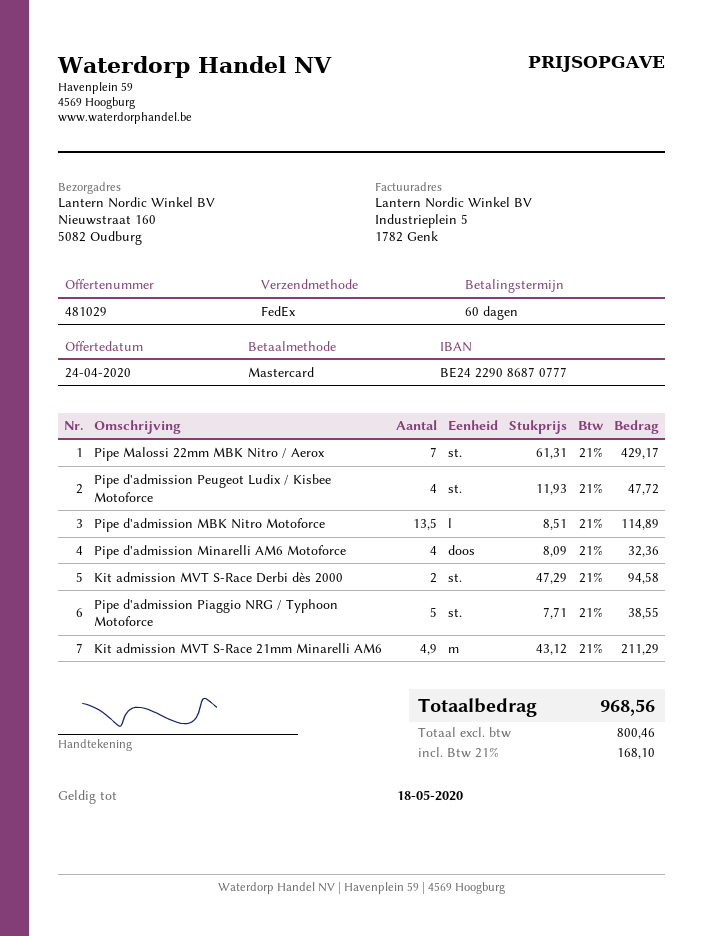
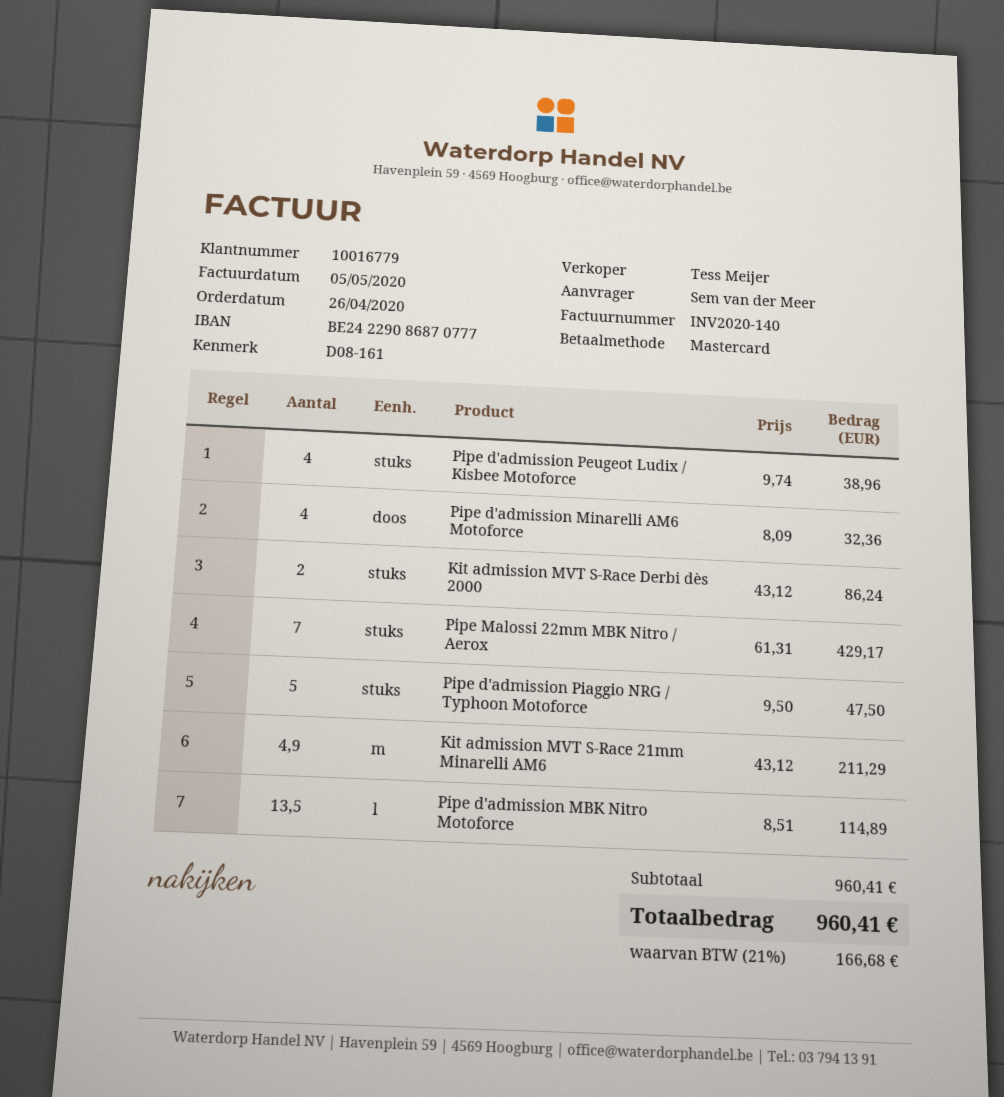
Pipe d'admission Peugeot Ludix / Kisbee Motoforce: 4 x 11.93 = 47.72 -> 4 x 9.74 = 38.96
Kit admission MVT S-Race Derbi dès 2000: 2 x 47.29 = 94.58 -> 2 x 43.12 = 86.24
Pipe d'admission Piaggio NRG / Typhoon Motoforce: 5 x 7.71 = 38.55 -> 5 x 9.50 = 47.50
tax: 21% = 168.10 -> 21% = 166.68
total: 968.56 -> 960.41

